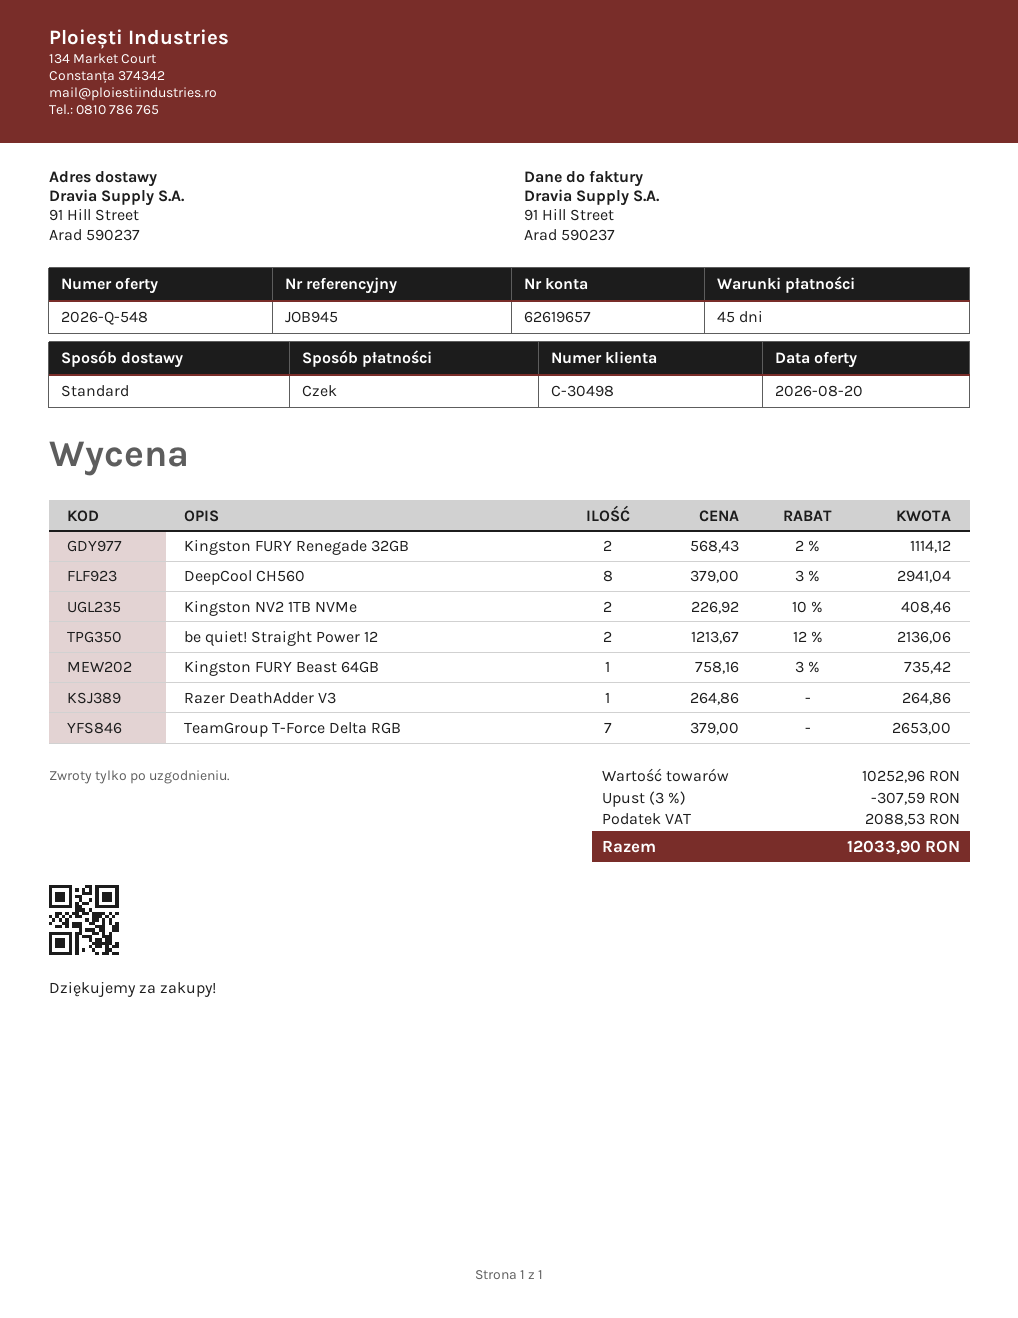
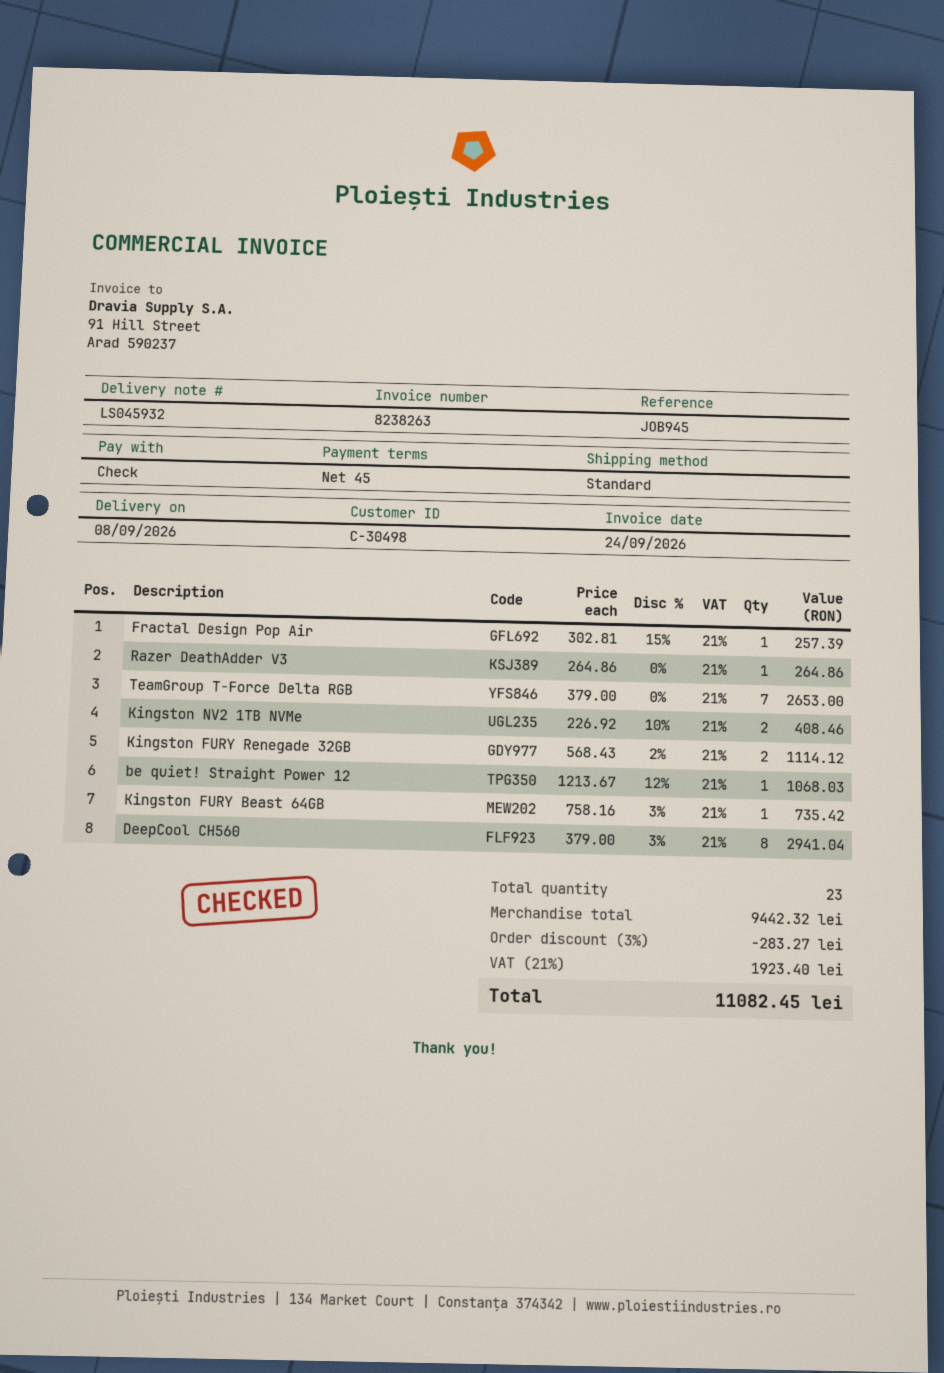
be quiet! Straight Power 12: 2 x 1213.67 - 12% = 2136.06 -> 1 x 1213.67 - 12% = 1068.03
Fractal Design Pop Air: none -> 1 x 302.81 - 15% = 257.39
subtotal: 10252.96 -> 9442.32
discount: 3% = 307.59 -> 3% = 283.27
tax: 2088.53 -> 1923.40
total: 12033.90 -> 11082.45

